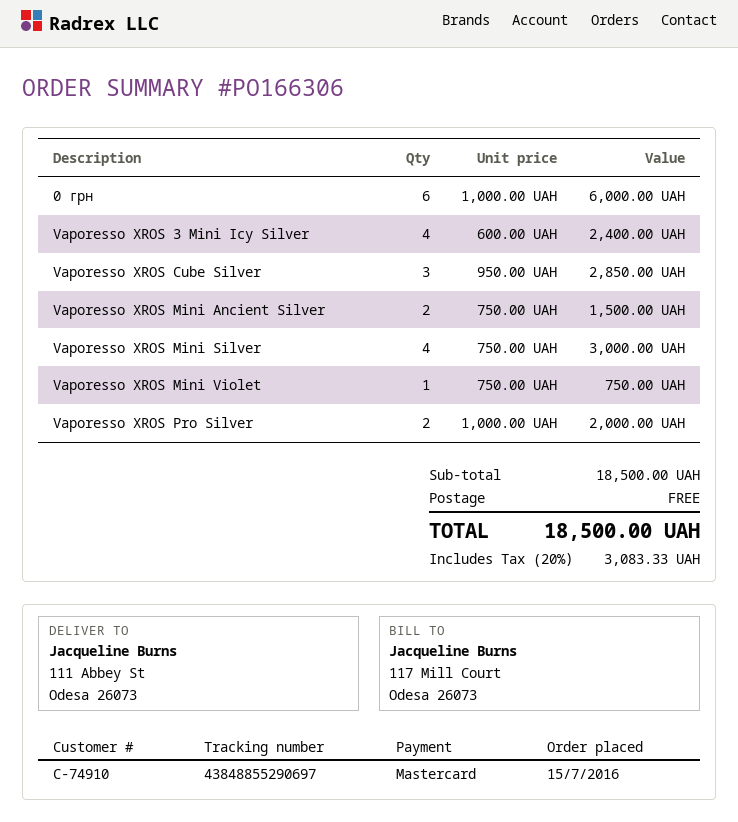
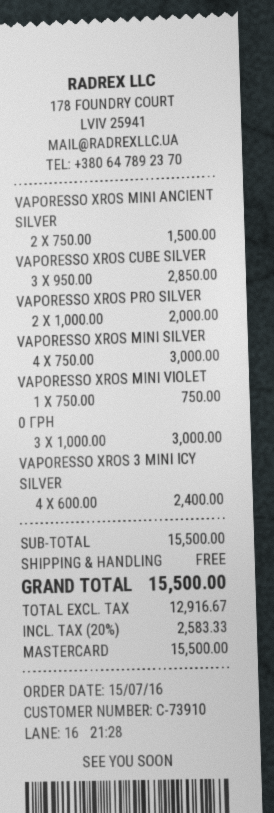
customer number: C-74910 -> C-73910
0 грн: 6 x 1000.00 = 6000.00 -> 3 x 1000.00 = 3000.00
subtotal: 18500.00 -> 15500.00
tax: 20% = 3083.33 -> 20% = 2583.33
total: 18500.00 -> 15500.00

